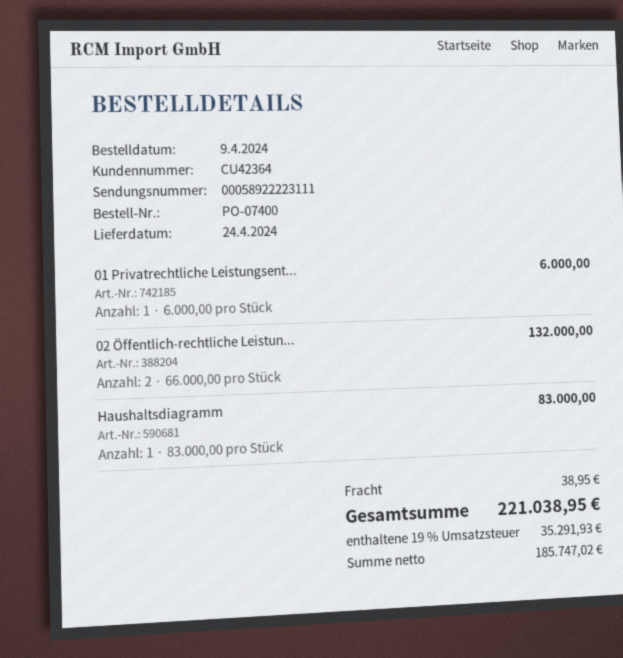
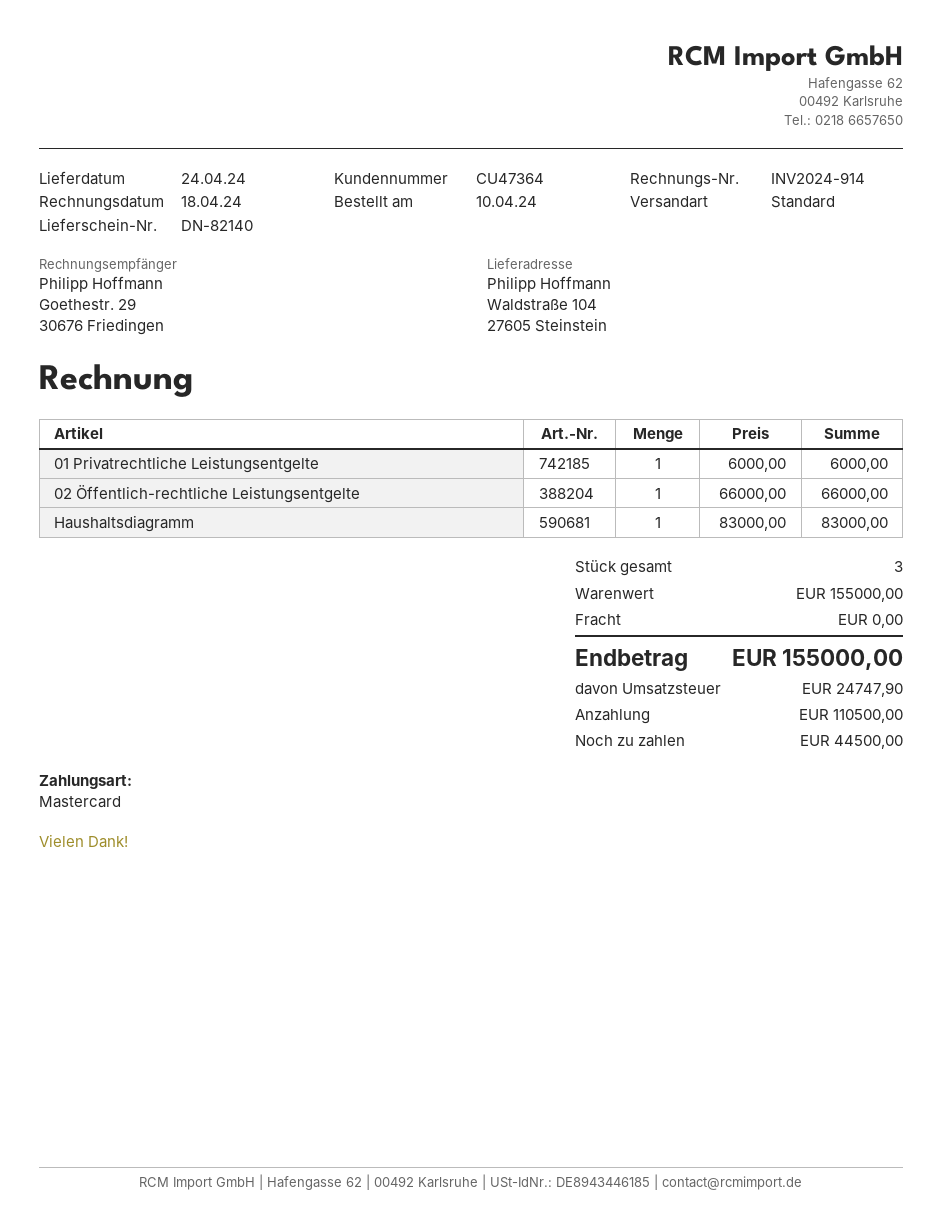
order date: 2024-04-09 -> 2024-04-10
customer number: CU42364 -> CU47364
02 Öffentlich-rechtliche Leistun...: 2 x 66000.00 = 132000.00 -> 1 x 66000.00 = 66000.00
shipping: 38.95 -> 0.00
tax: 35291.93 -> 24747.90
total: 221038.95 -> 155000.00

